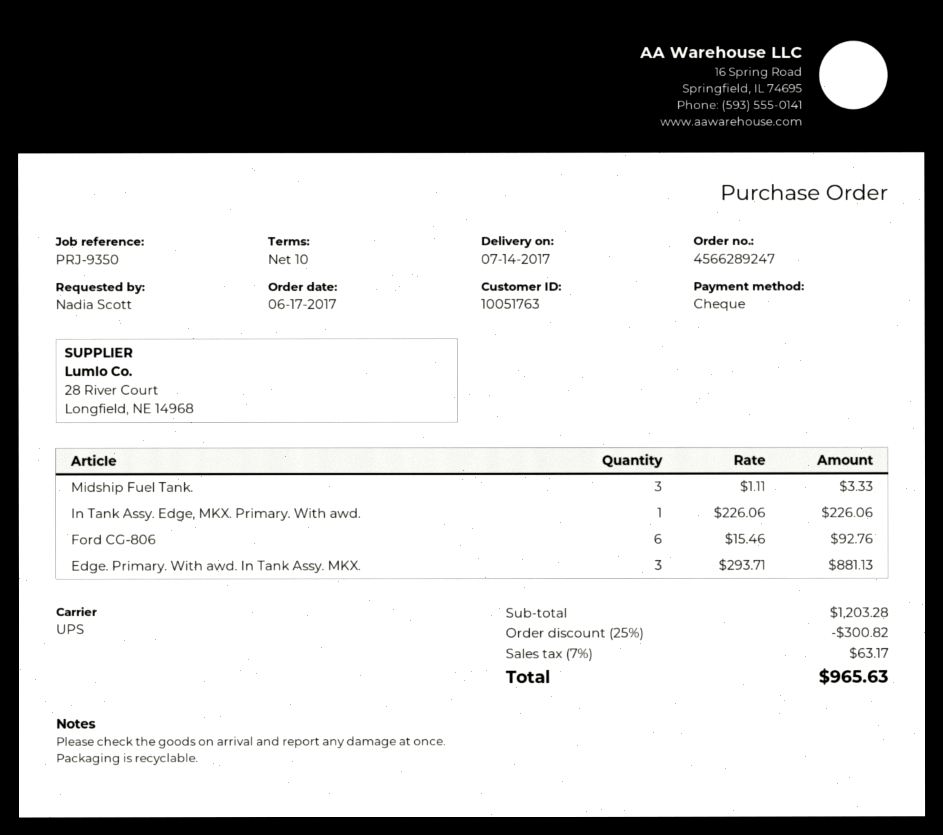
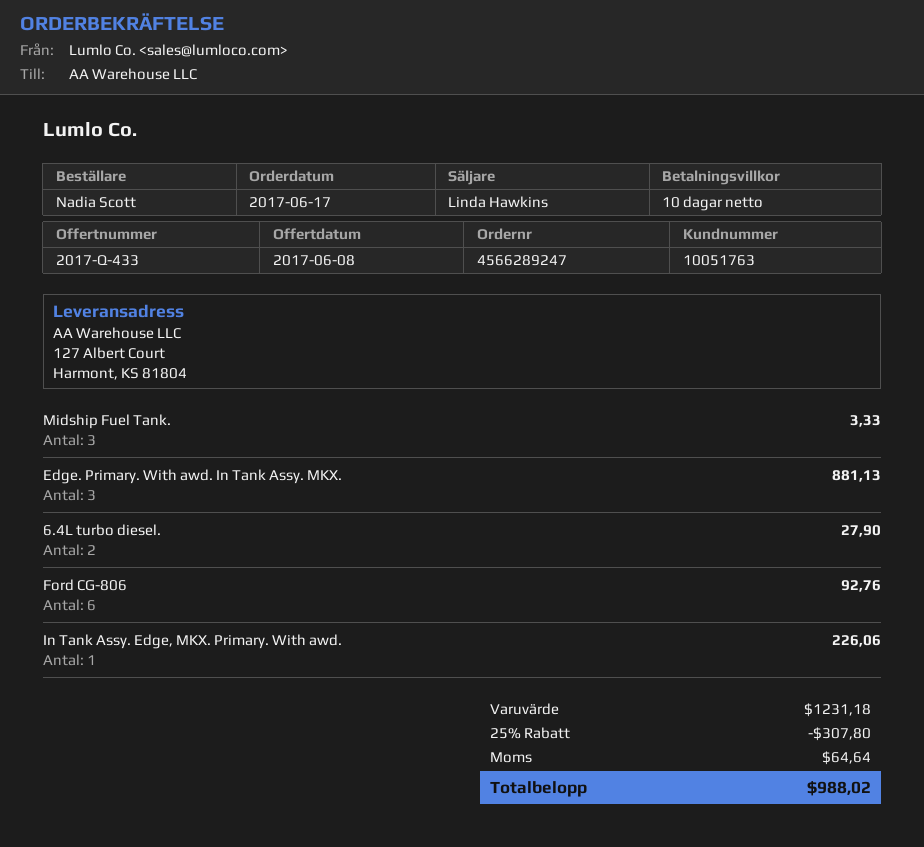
6.4L turbo diesel.: none -> 2 for 27.90
subtotal: 1203.28 -> 1231.18
discount: 25% = 300.82 -> 25% = 307.80
tax: 63.17 -> 64.64
total: 965.63 -> 988.02

